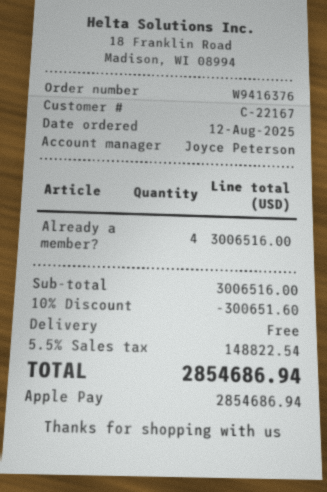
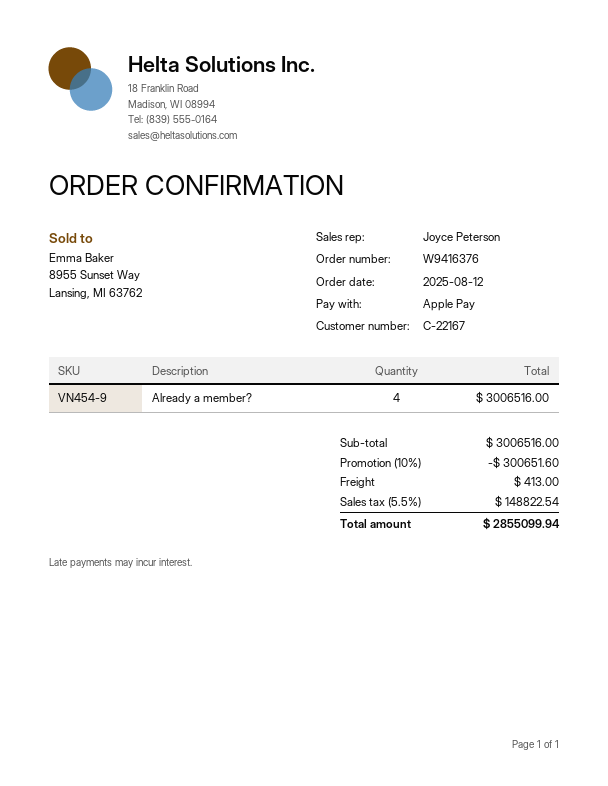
shipping: 0.00 -> 413.00
total: 2854686.94 -> 2855099.94

